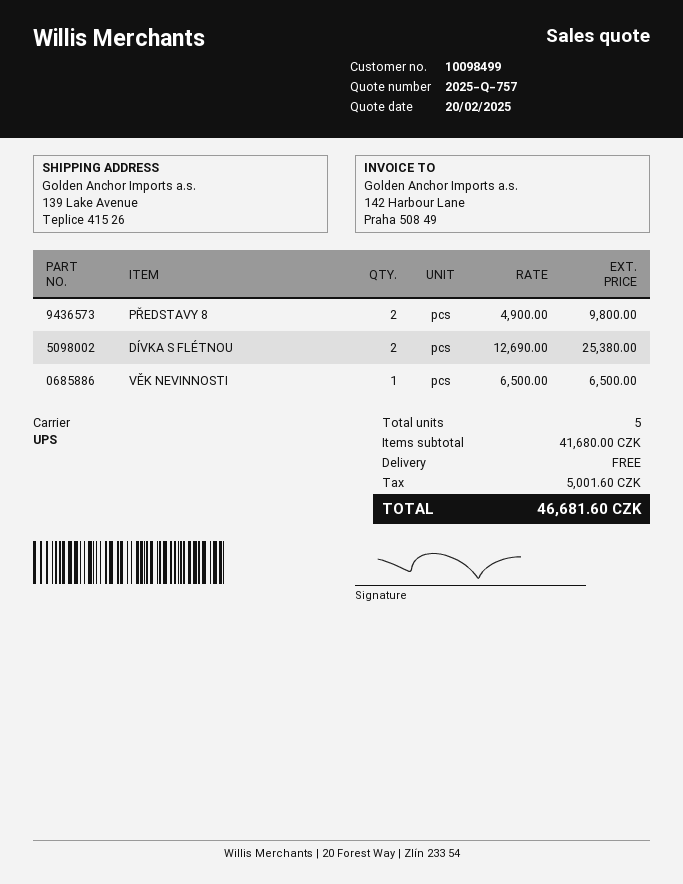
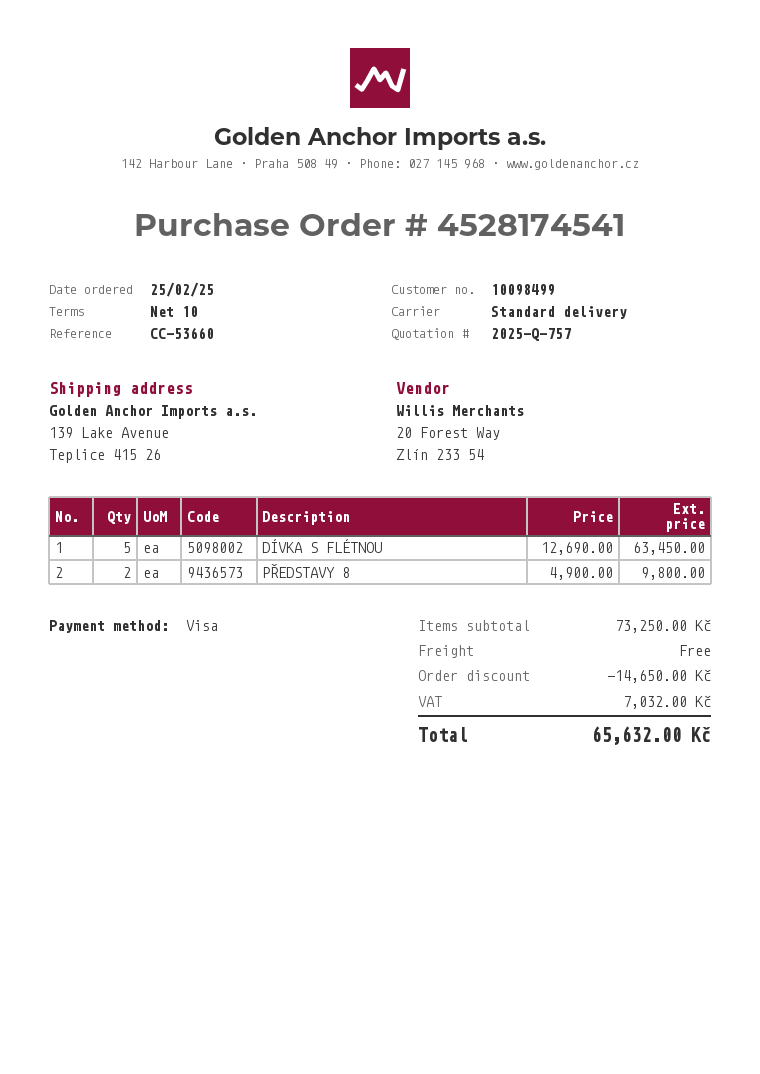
shipping method: UPS -> standard
DÍVKA S FLÉTNOU: 2 x 12690.00 = 25380.00 -> 5 x 12690.00 = 63450.00
VĚK NEVINNOSTI: 1 x 6500.00 = 6500.00 -> none
subtotal: 41680.00 -> 73250.00
discount: none -> 14650.00
tax: 5001.60 -> 7032.00
total: 46681.60 -> 65632.00

